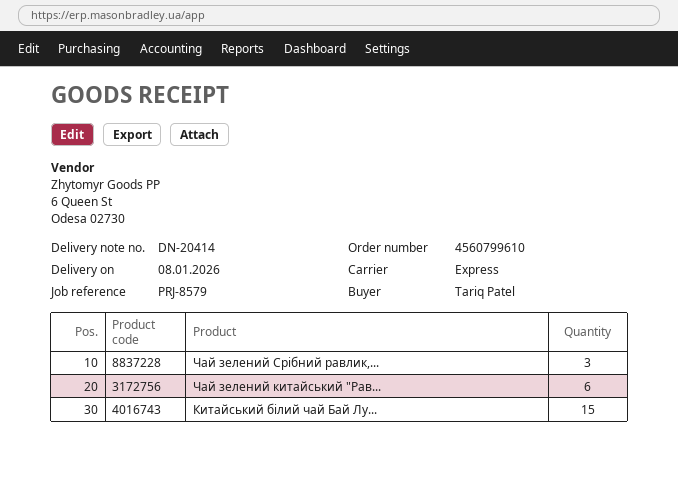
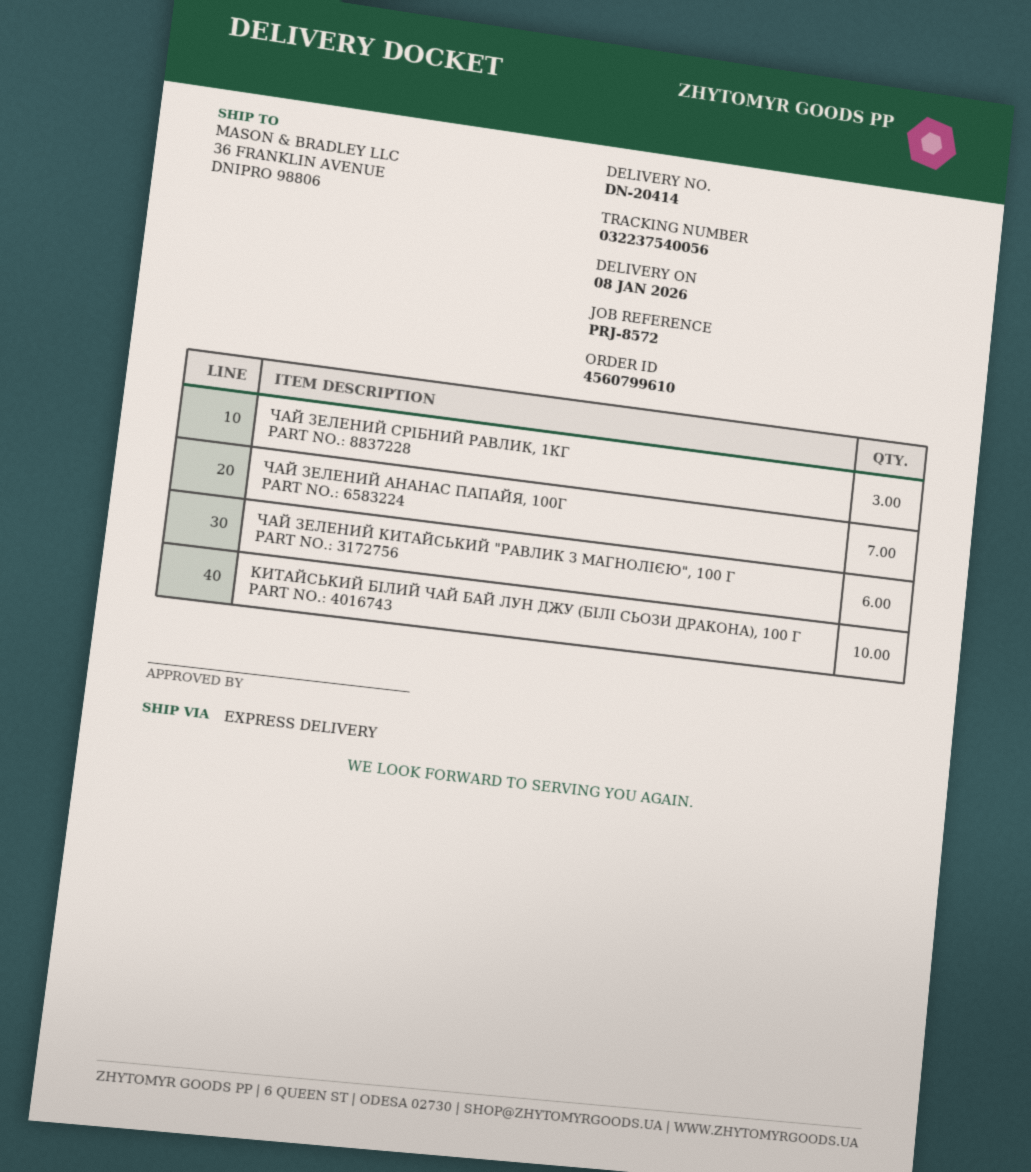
reference: PRJ-8579 -> PRJ-8572
Китайський білий чай Бай Лу...: 15 -> 10
ЧАЙ ЗЕЛЕНИЙ АНАНАС ПАПАЙЯ, 100Г: none -> 7

